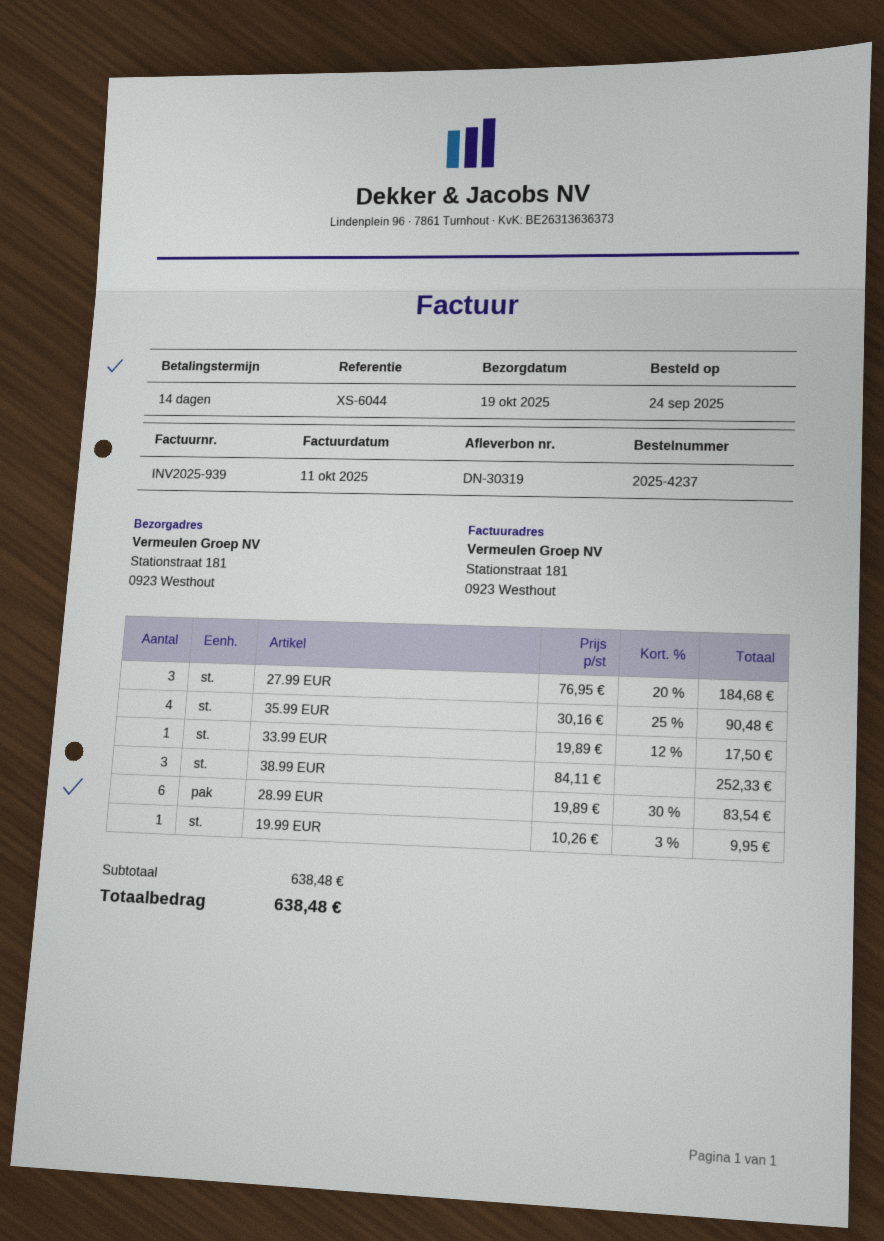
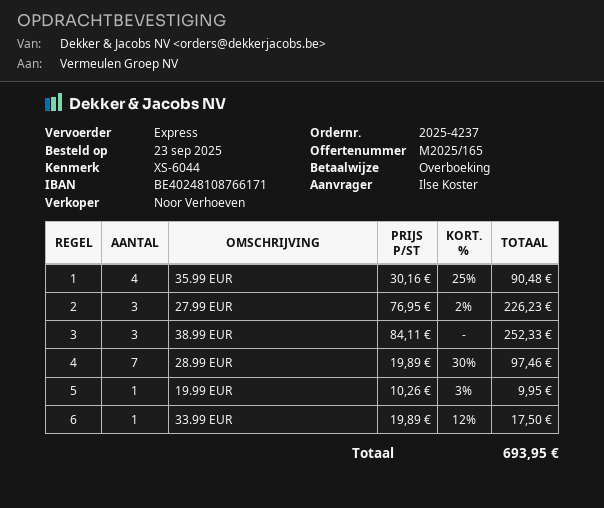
order date: 2025-09-24 -> 2025-09-23
27.99 EUR: 3 x 76.95 - 20% = 184.68 -> 3 x 76.95 - 2% = 226.23
28.99 EUR: 6 x 19.89 - 30% = 83.54 -> 7 x 19.89 - 30% = 97.46
total: 638.48 -> 693.95

